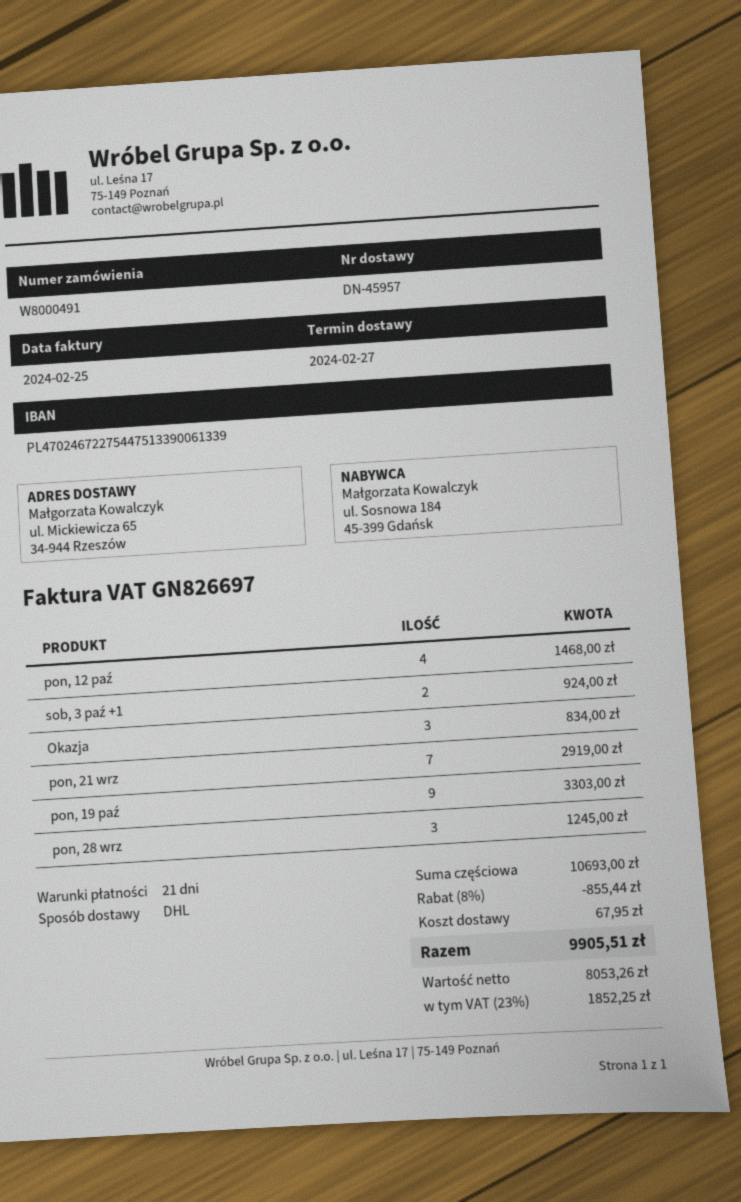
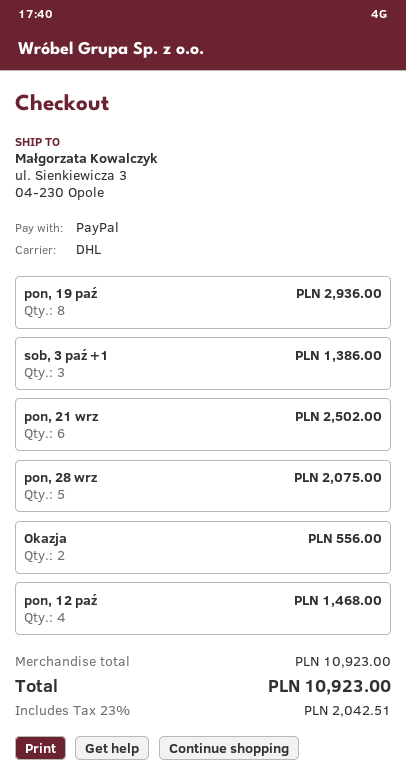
ship to: ul. Mickiewicza 65, 34-944 Rzeszów -> ul. Sienkiewicza 3, 04-230 Opole
sob, 3 paź +1: 2 for 924.00 -> 3 for 1386.00
Okazja: 3 for 834.00 -> 2 for 556.00
pon, 21 wrz: 7 for 2919.00 -> 6 for 2502.00
pon, 19 paź: 9 for 3303.00 -> 8 for 2936.00
pon, 28 wrz: 3 for 1245.00 -> 5 for 2075.00
subtotal: 10693.00 -> 10923.00
discount: 8% = 855.44 -> none
shipping: 67.95 -> none
tax: 23% = 1852.25 -> 23% = 2042.51
total: 9905.51 -> 10923.00

